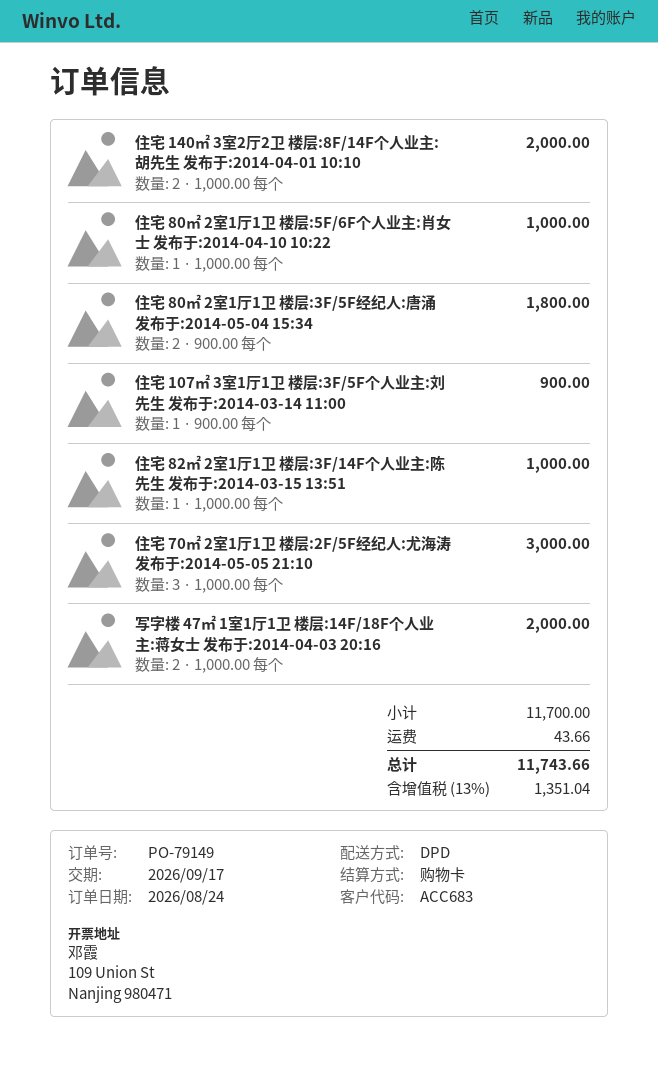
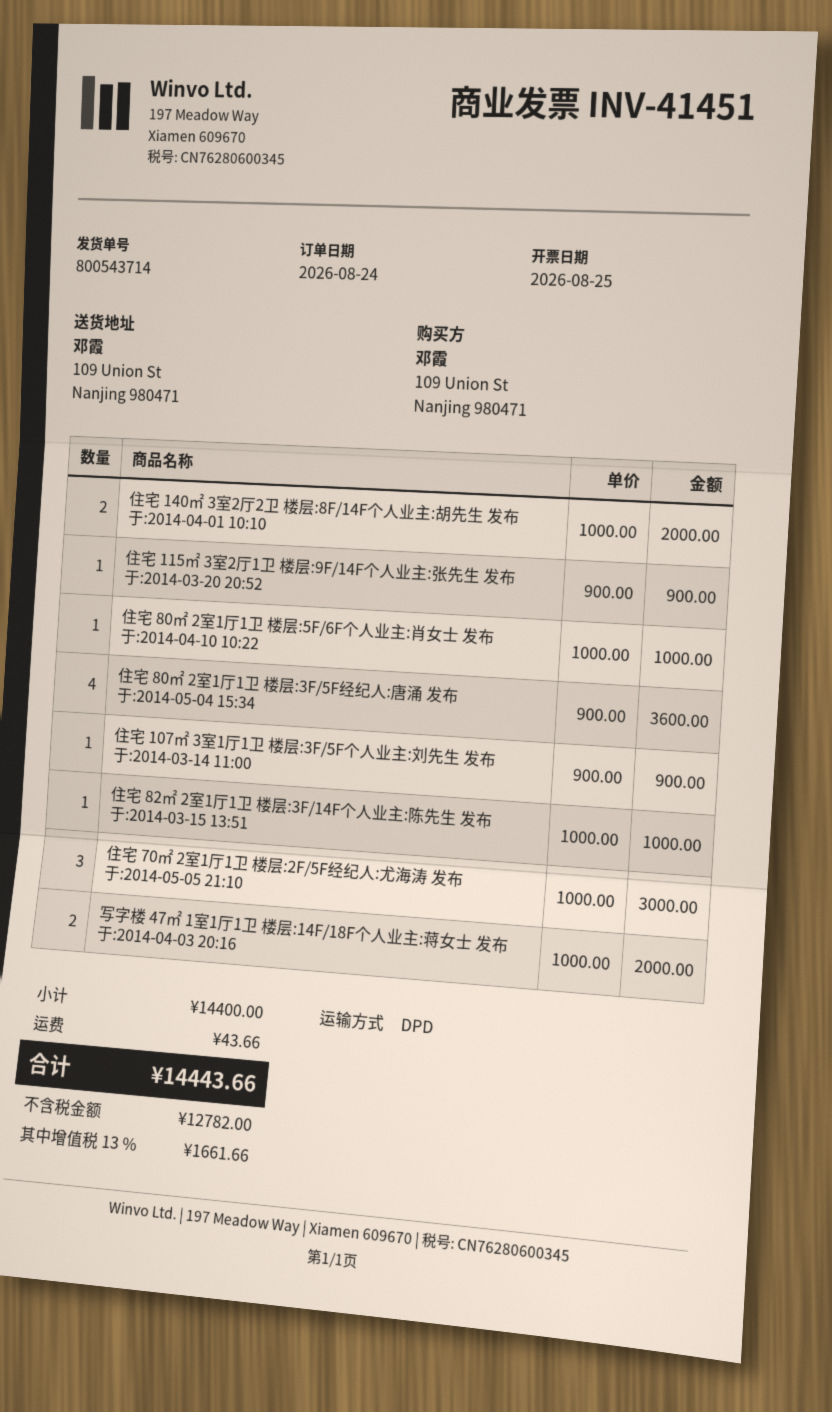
住宅 80㎡ 2室1厅1卫 楼层:3F/5F经纪人:唐涌 发布于:2014-05-04 15:34: 2 x 900.00 = 1800.00 -> 4 x 900.00 = 3600.00
住宅 115㎡ 3室2厅1卫 楼层:9F/14F个人业主:张先生 发布于:2014-03-20 20:52: none -> 1 x 900.00 = 900.00
subtotal: 11700.00 -> 14400.00
tax: 13% = 1351.04 -> 13% = 1661.66
total: 11743.66 -> 14443.66

